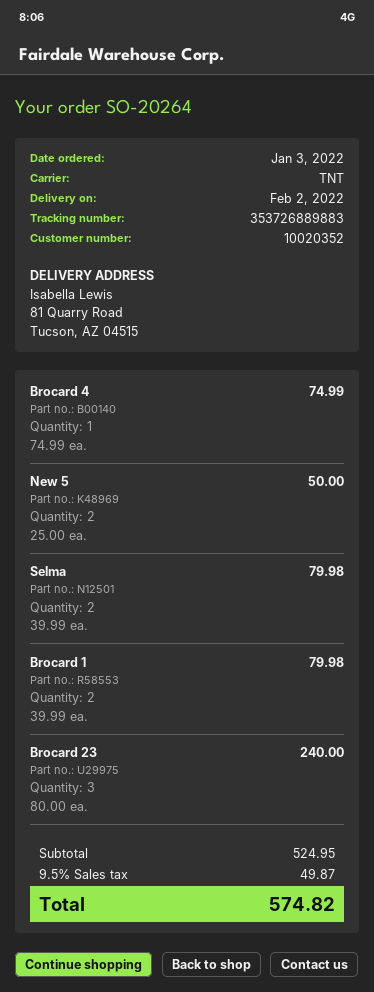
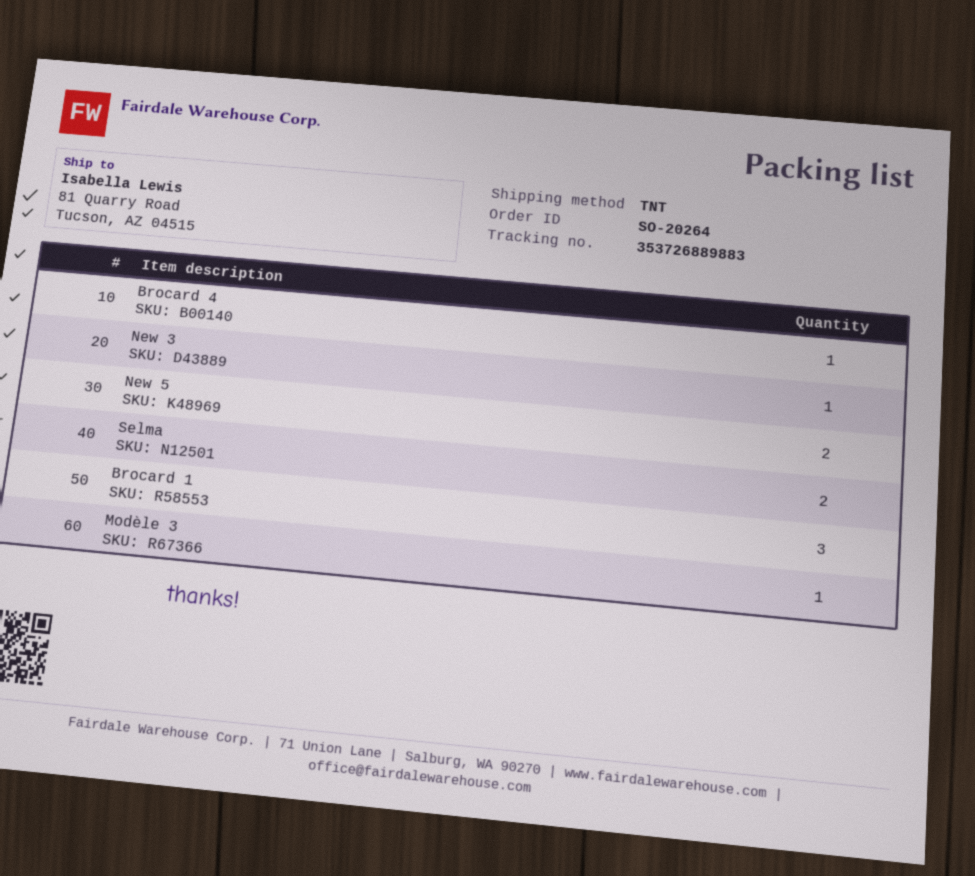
Brocard 1: 2 -> 3
Brocard 23: 3 -> none
New 3: none -> 1
Modèle 3: none -> 1

